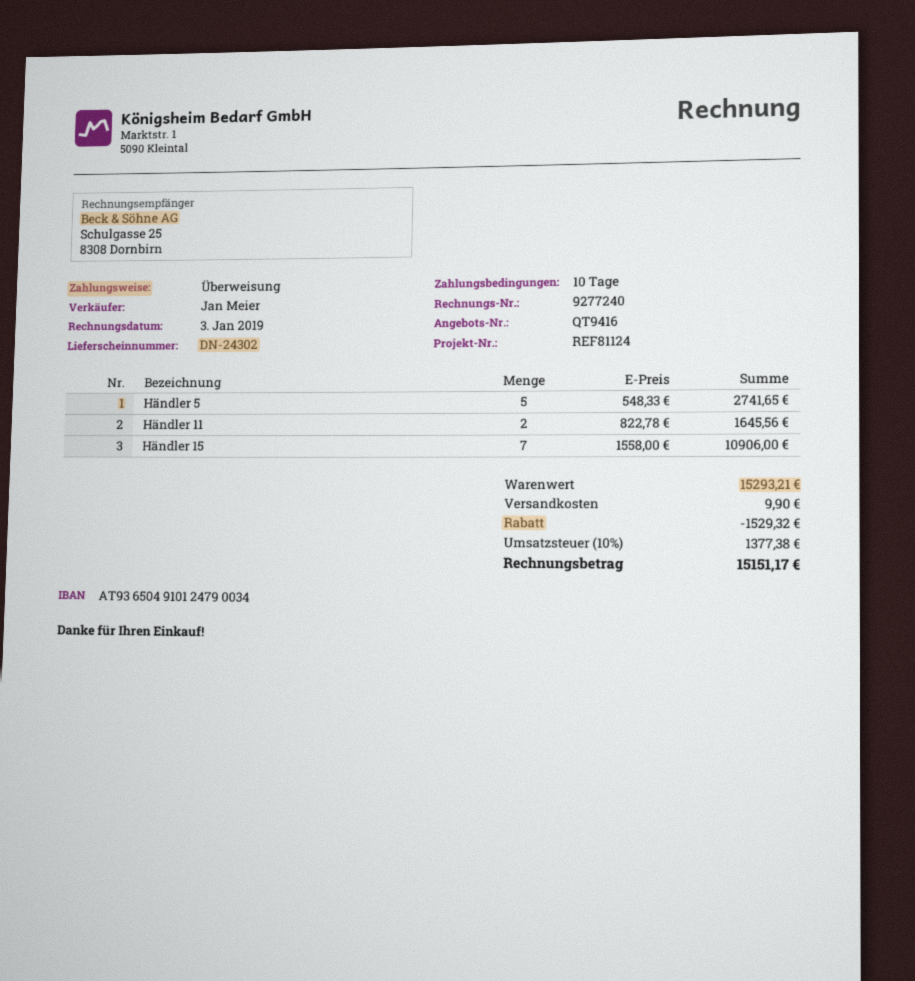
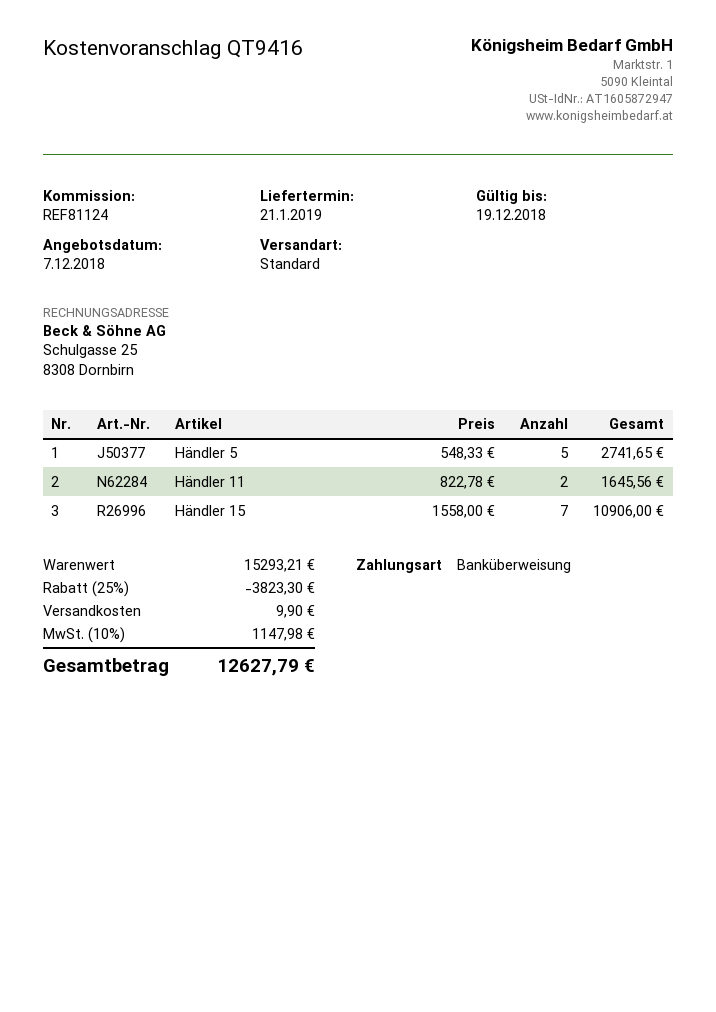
discount: 1529.32 -> 3823.30
tax: 10% = 1377.38 -> 10% = 1147.98
total: 15151.17 -> 12627.79

